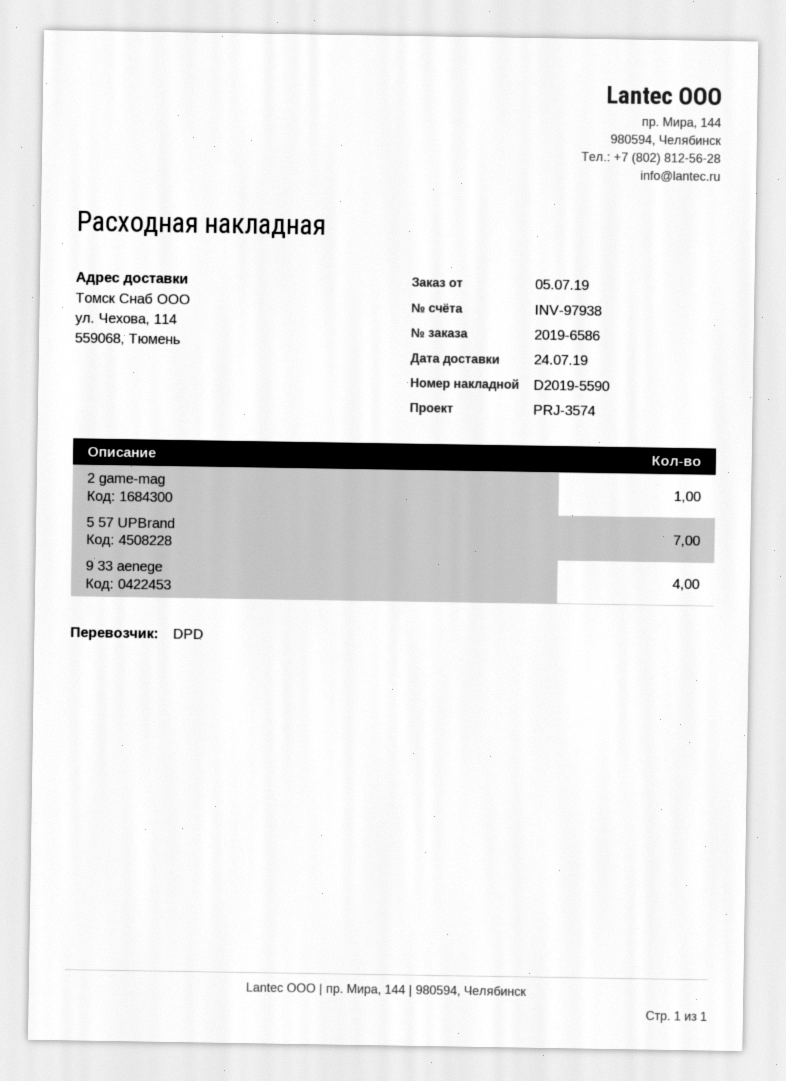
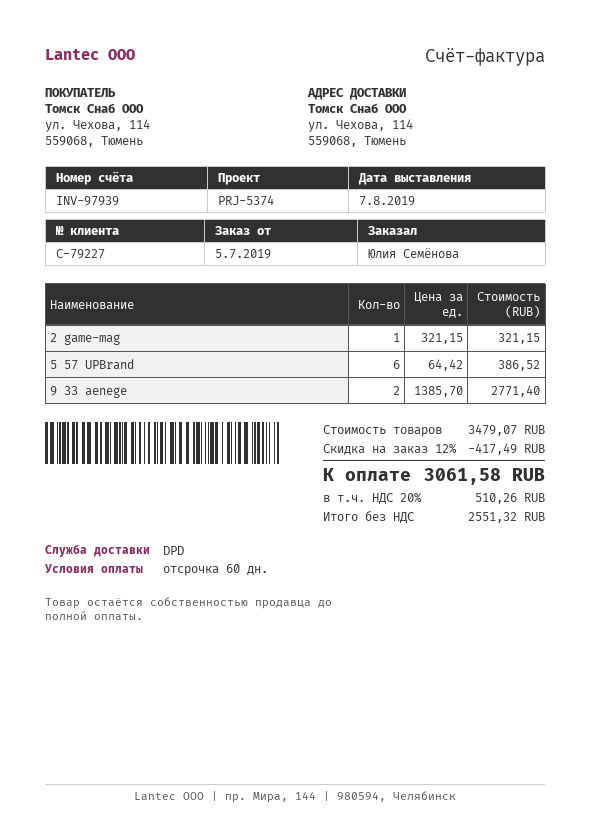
invoice number: INV-97938 -> INV-97939
reference: PRJ-3574 -> PRJ-5374
5 57 UPBrand: 7 -> 6
9 33 aenege: 4 -> 2

